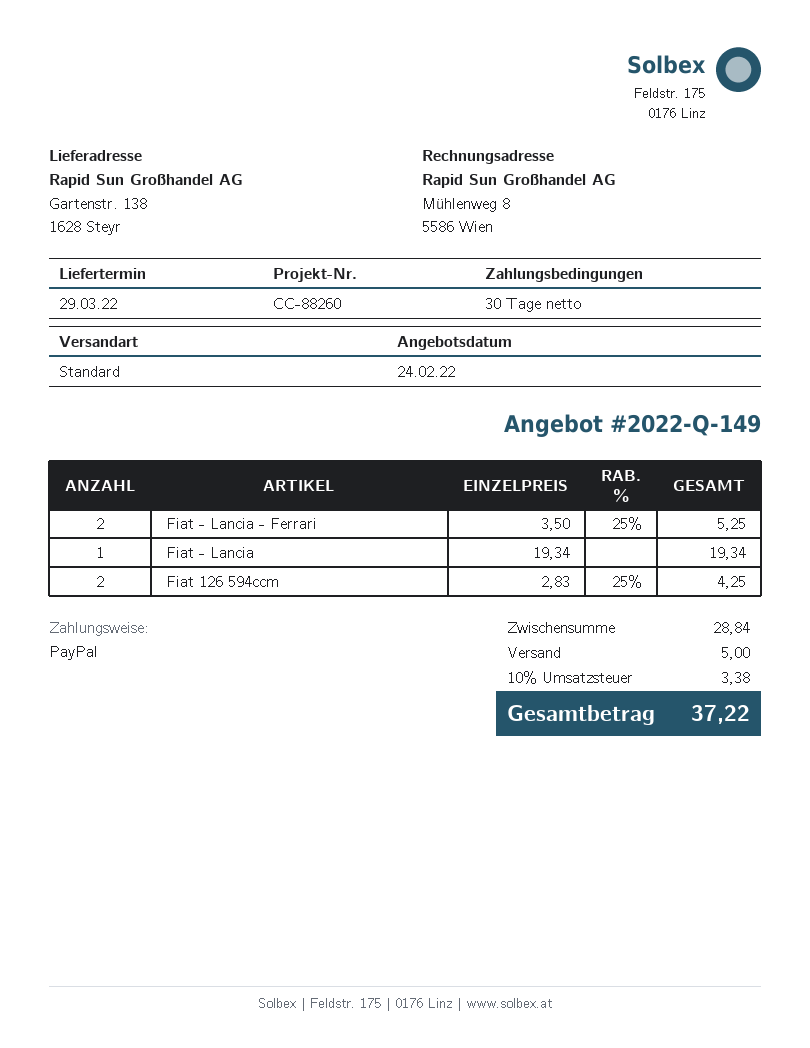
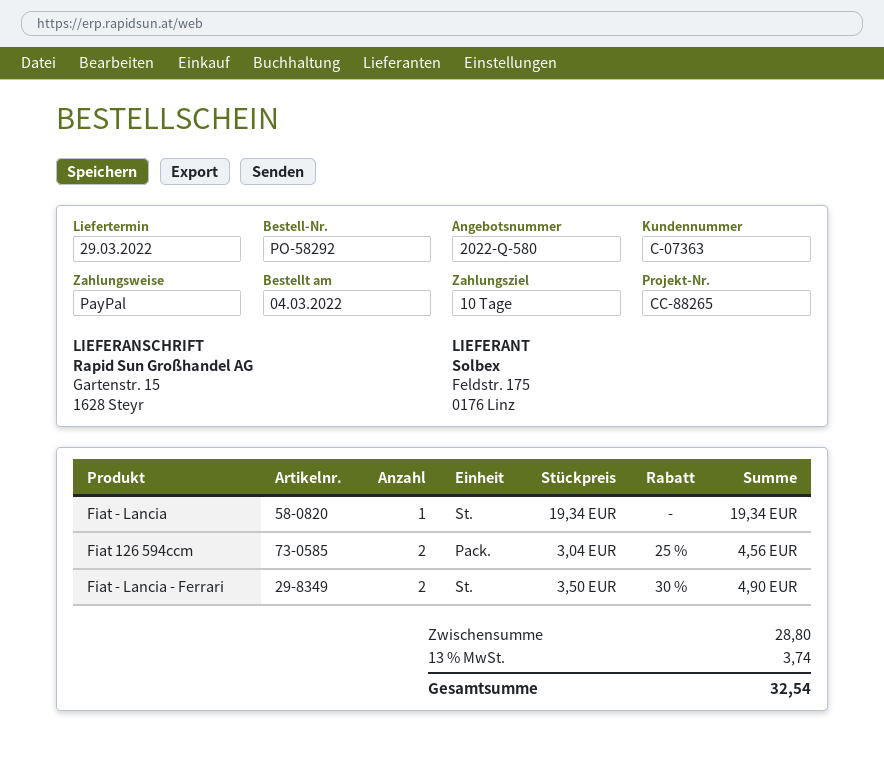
quote number: 2022-Q-149 -> 2022-Q-580
payment terms: 30 days -> 10 days
reference: CC-88260 -> CC-88265
ship to: Gartenstr. 138, 1628 Steyr -> Gartenstr. 15, 1628 Steyr
Fiat - Lancia - Ferrari: 2 x 3.50 - 25% = 5.25 -> 2 x 3.50 - 30% = 4.90
Fiat 126 594ccm: 2 x 2.83 - 25% = 4.25 -> 2 x 3.04 - 25% = 4.56
subtotal: 28.84 -> 28.80
shipping: 5.00 -> none
tax: 10% = 3.38 -> 13% = 3.74
total: 37.22 -> 32.54

